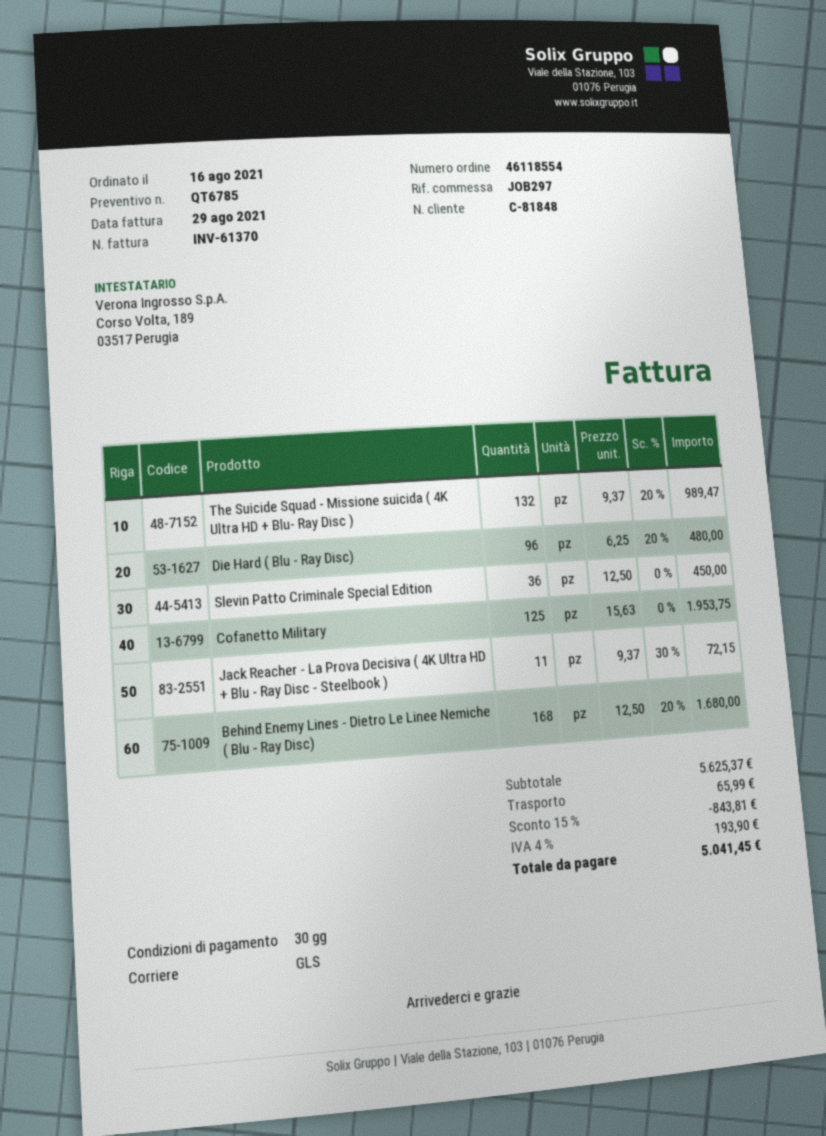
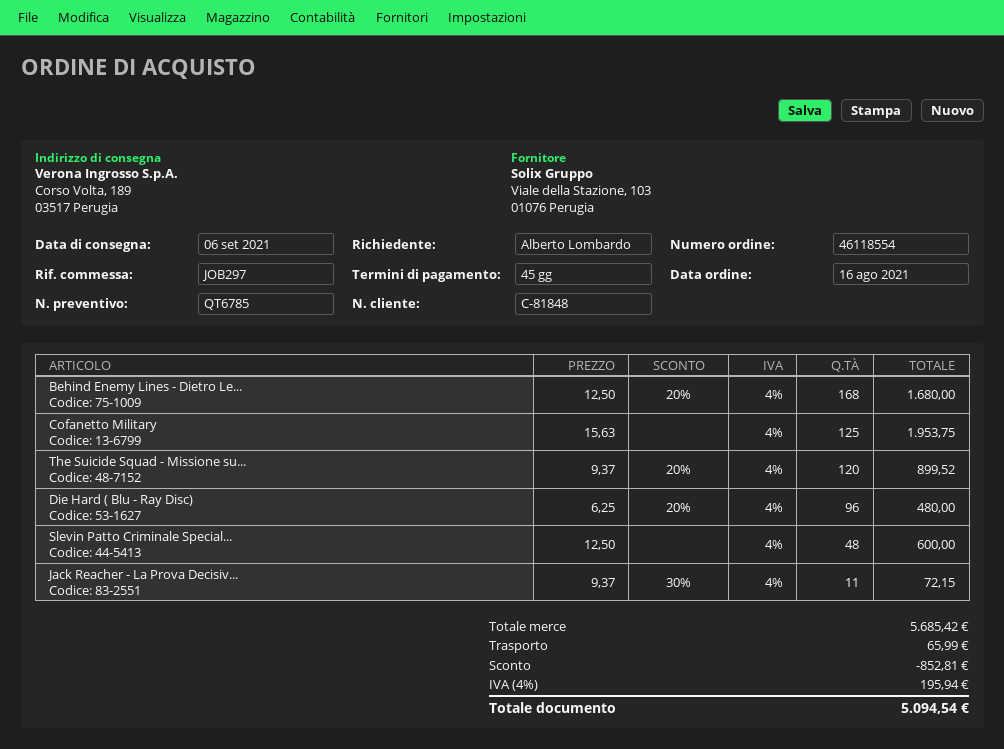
payment terms: 30 days -> 45 days
The Suicide Squad - Missione suicida ( 4K Ultra HD + Blu- Ray Disc ): 132 x 9.37 - 20% = 989.47 -> 120 x 9.37 - 20% = 899.52
Slevin Patto Criminale Special Edition: 36 x 12.50 = 450.00 -> 48 x 12.50 = 600.00
subtotal: 5625.37 -> 5685.42
discount: 843.81 -> 852.81
tax: 4% = 193.90 -> 4% = 195.94
total: 5041.45 -> 5094.54

